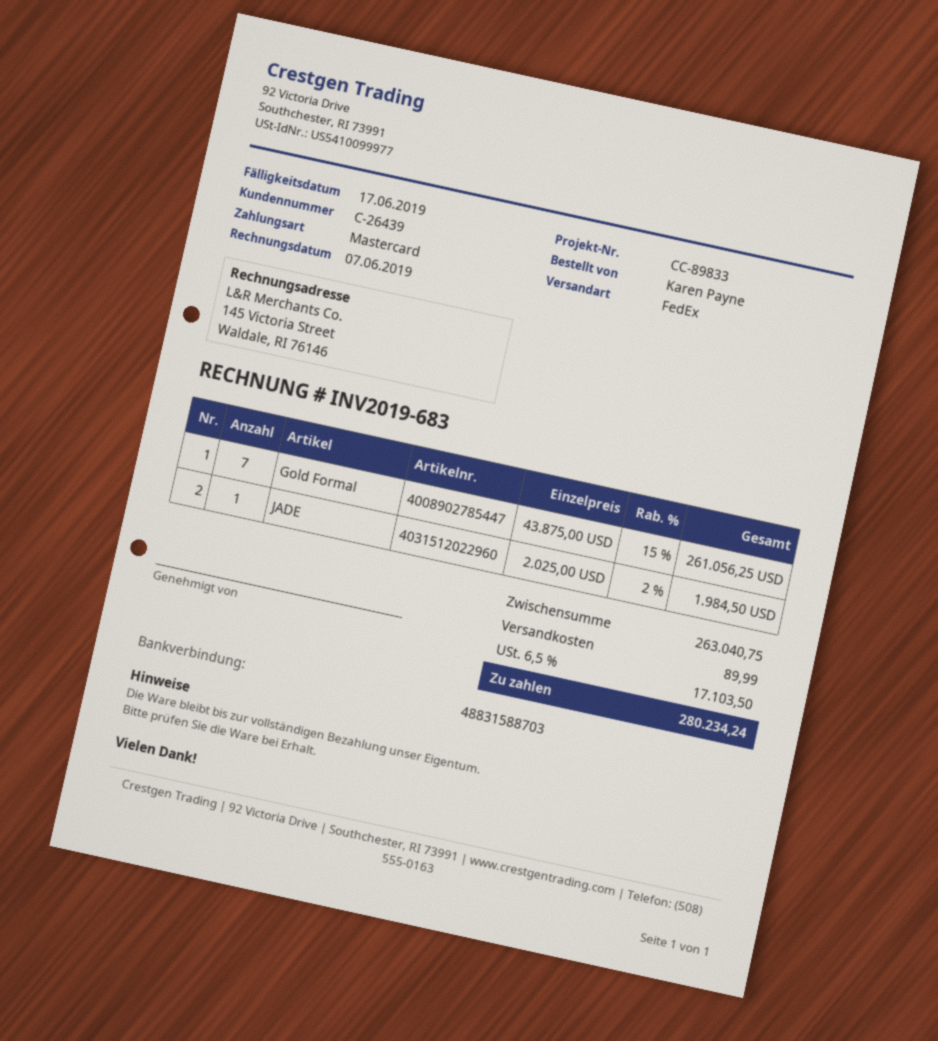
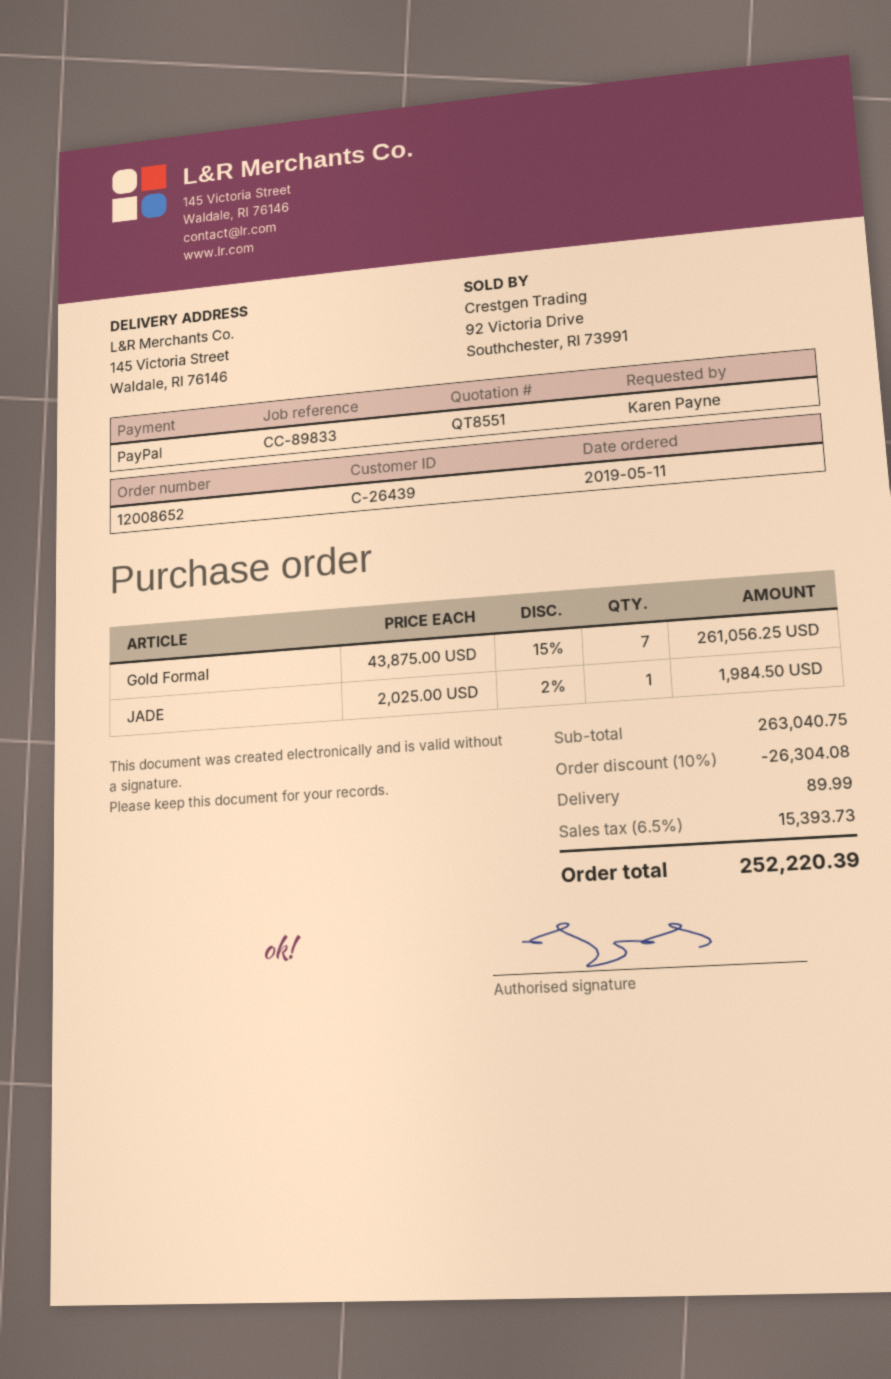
payment method: Mastercard -> PayPal
discount: none -> 10% = 26304.08
tax: 6.5% = 17103.50 -> 6.5% = 15393.73
total: 280234.24 -> 252220.39

